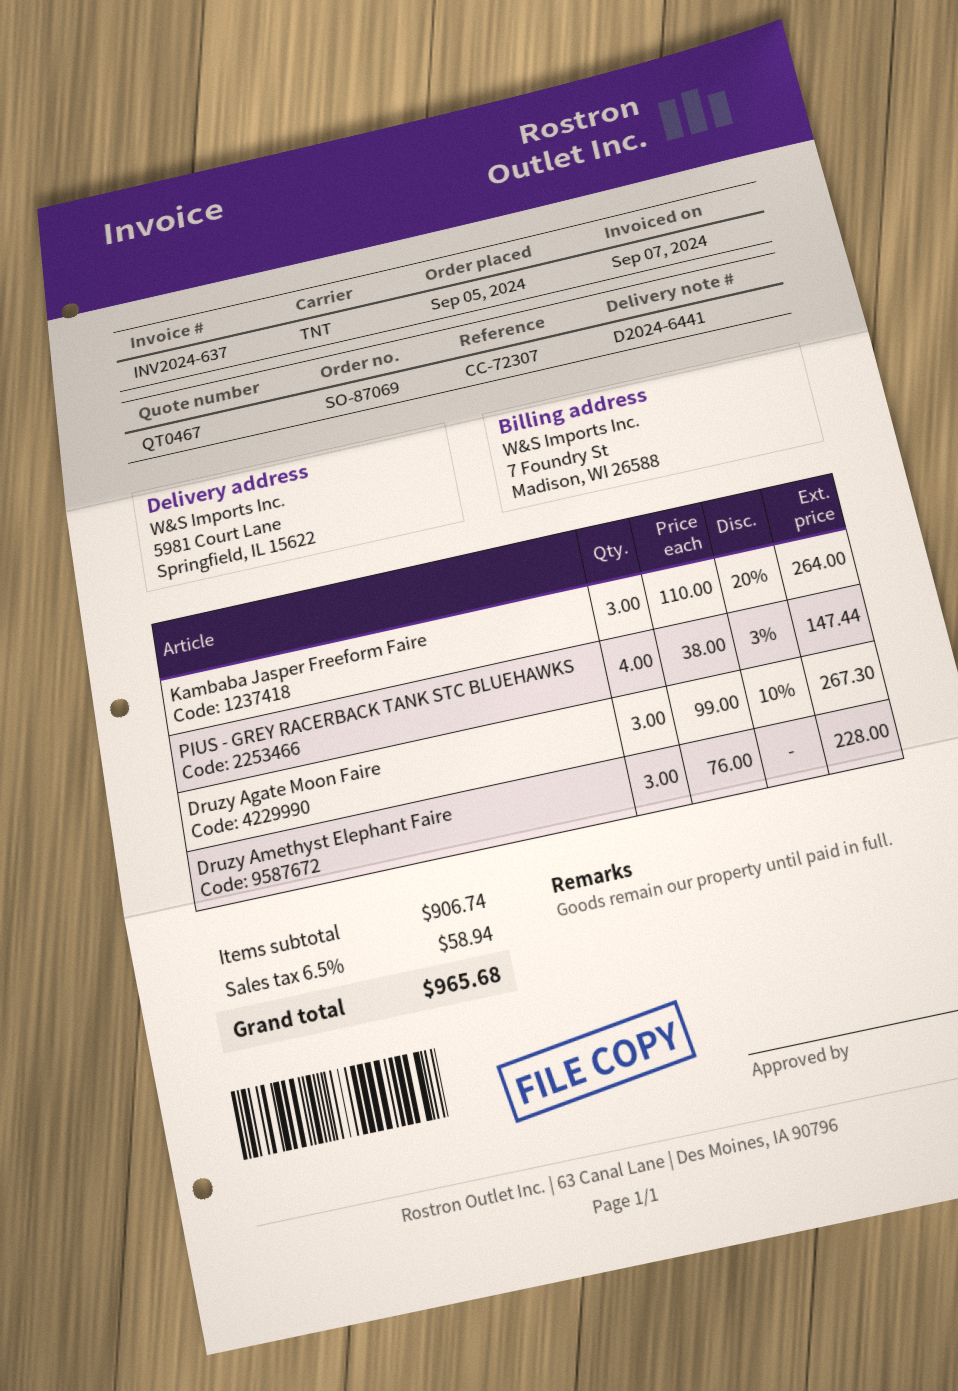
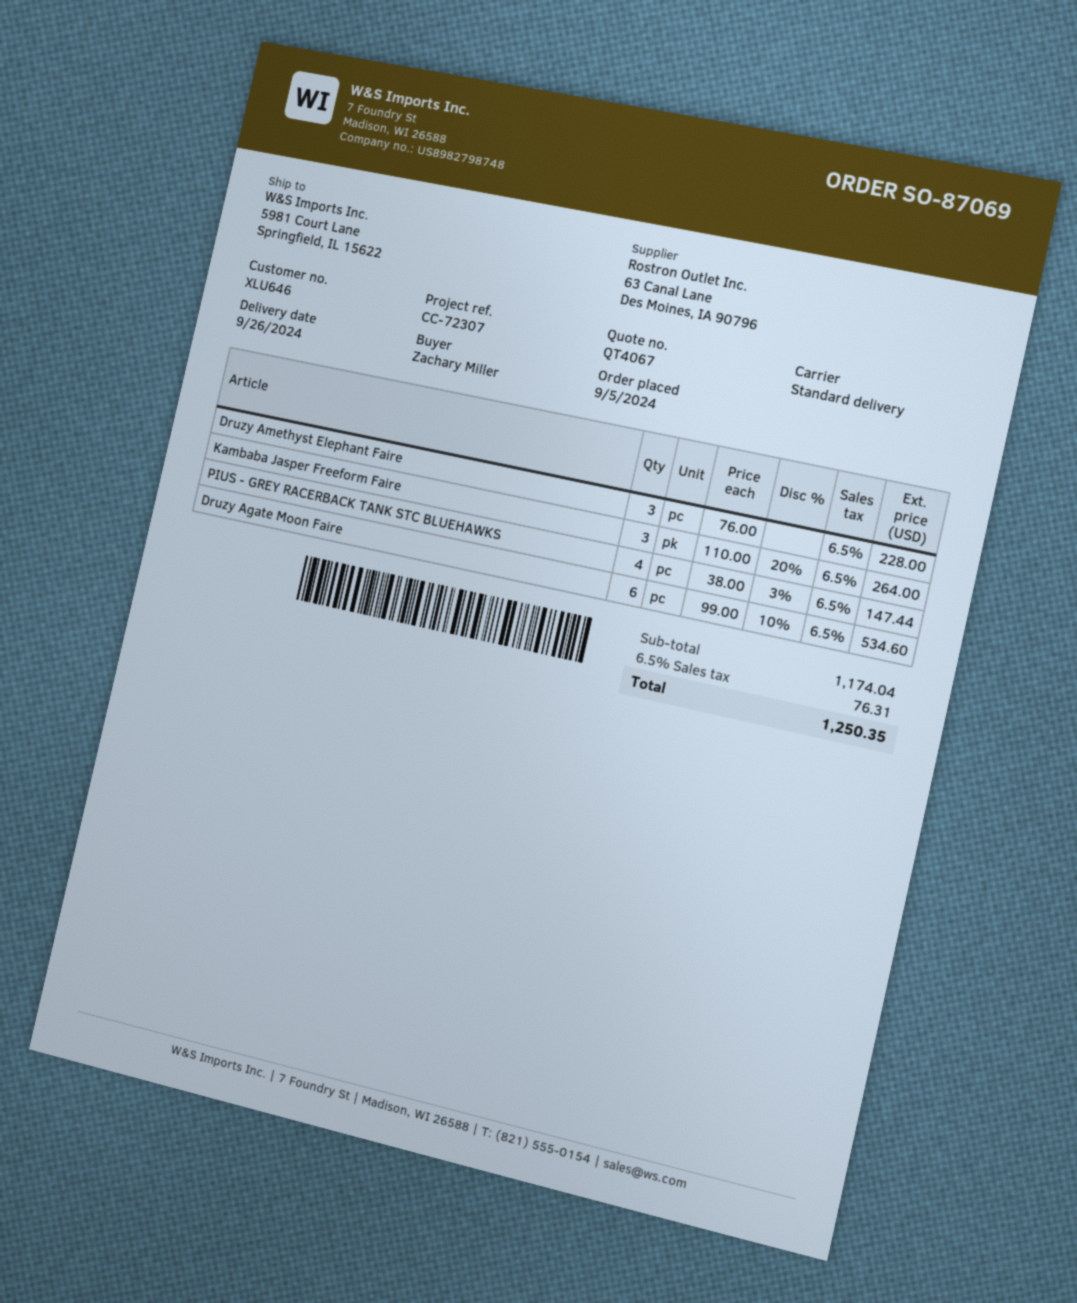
quote number: QT0467 -> QT4067
shipping method: TNT -> standard
Druzy Agate Moon Faire: 3 x 99.00 - 10% = 267.30 -> 6 x 99.00 - 10% = 534.60
subtotal: 906.74 -> 1174.04
tax: 6.5% = 58.94 -> 6.5% = 76.31
total: 965.68 -> 1250.35

